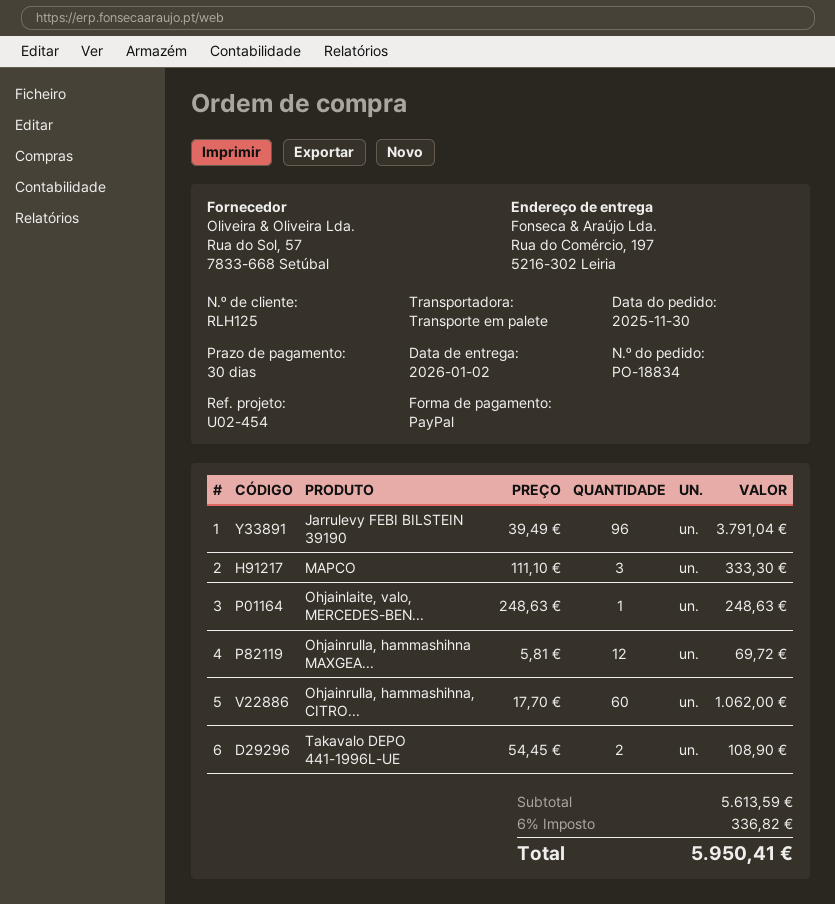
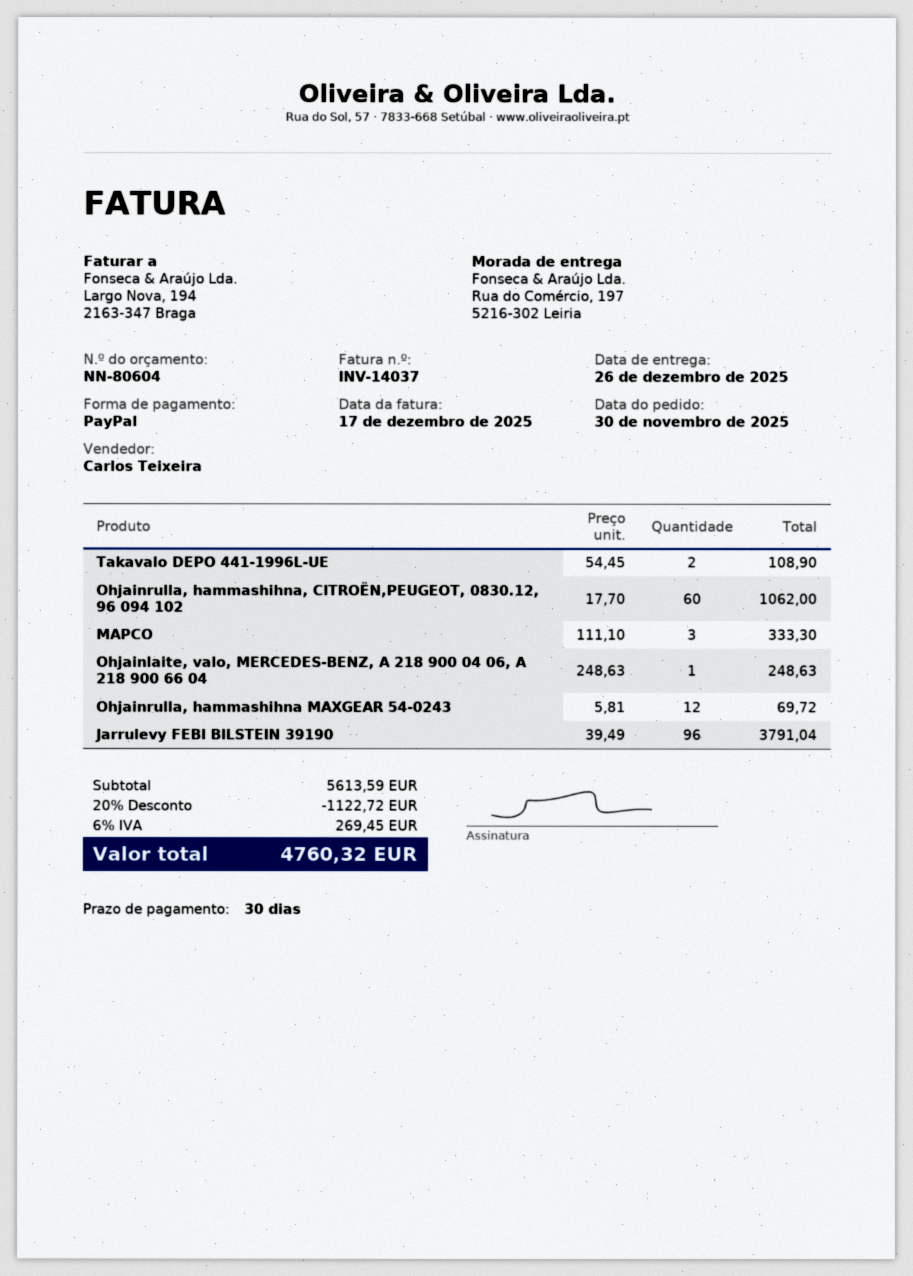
delivery date: 2026-01-02 -> 2025-12-26
discount: none -> 20% = 1122.72
tax: 6% = 336.82 -> 6% = 269.45
total: 5950.41 -> 4760.32

